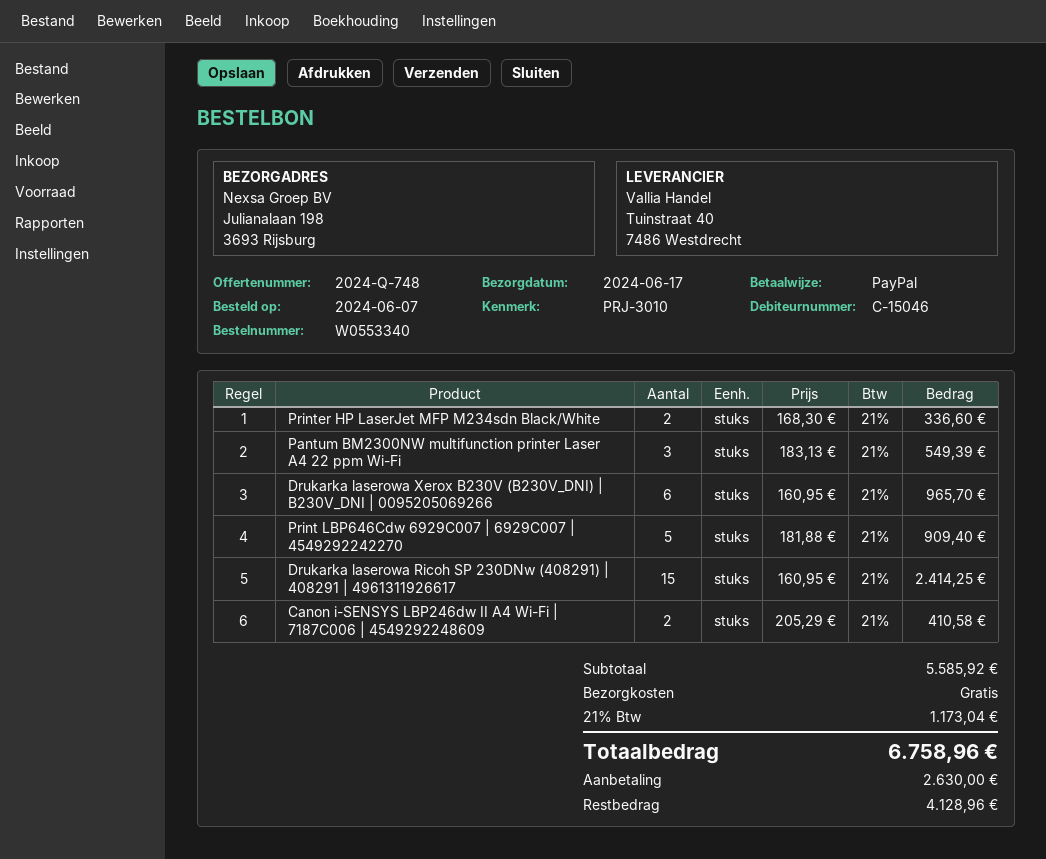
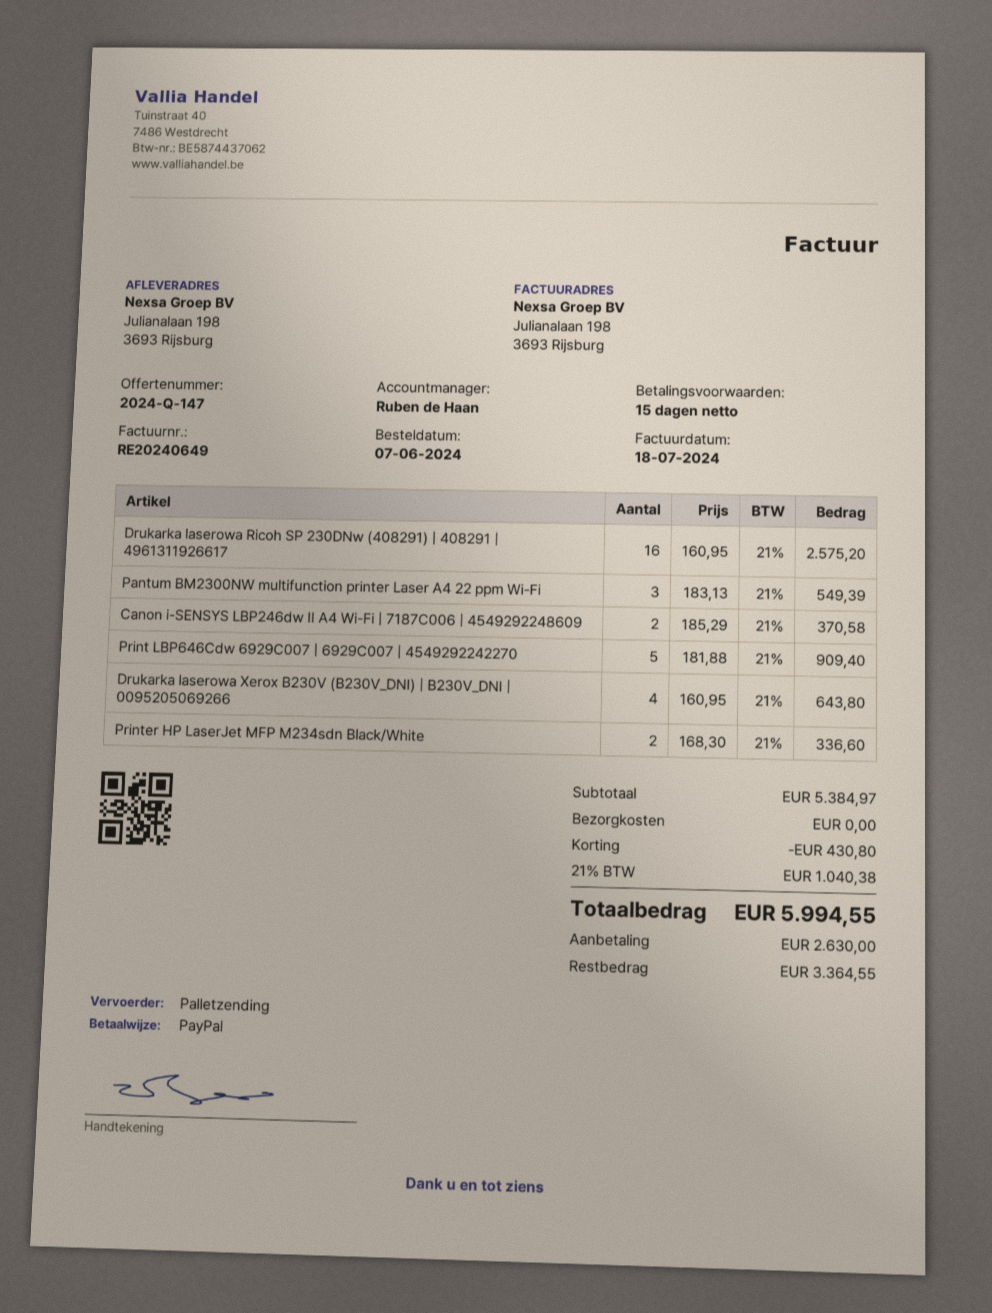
quote number: 2024-Q-748 -> 2024-Q-147
Drukarka laserowa Xerox B230V (B230V_DNI) | B230V_DNI | 0095205069266: 6 x 160.95 = 965.70 -> 4 x 160.95 = 643.80
Drukarka laserowa Ricoh SP 230DNw (408291) | 408291 | 4961311926617: 15 x 160.95 = 2414.25 -> 16 x 160.95 = 2575.20
Canon i-SENSYS LBP246dw II A4 Wi-Fi | 7187C006 | 4549292248609: 2 x 205.29 = 410.58 -> 2 x 185.29 = 370.58
subtotal: 5585.92 -> 5384.97
discount: none -> 430.80
tax: 21% = 1173.04 -> 21% = 1040.38
total: 6758.96 -> 5994.55
balance: 4128.96 -> 3364.55

